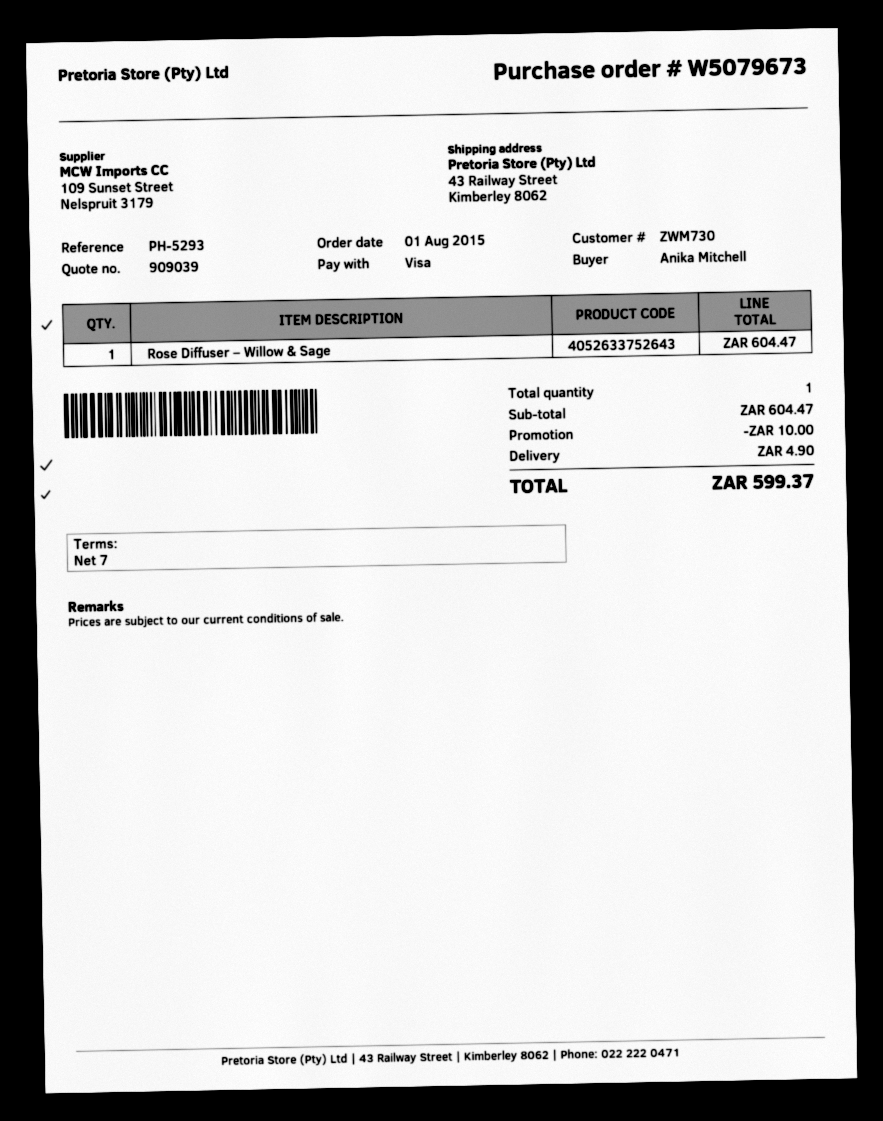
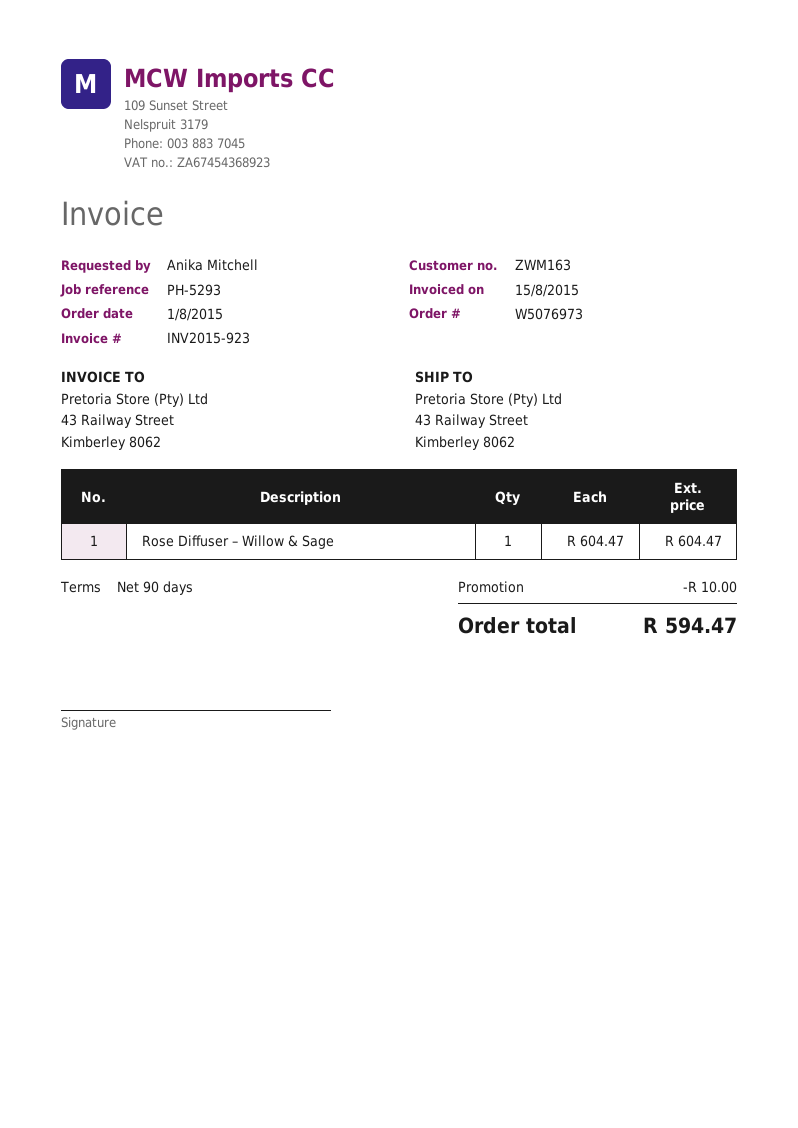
order number: W5079673 -> W5076973
payment terms: 7 days -> 90 days
customer number: ZWM730 -> ZWM163
shipping: 4.90 -> none
total: 599.37 -> 594.47

